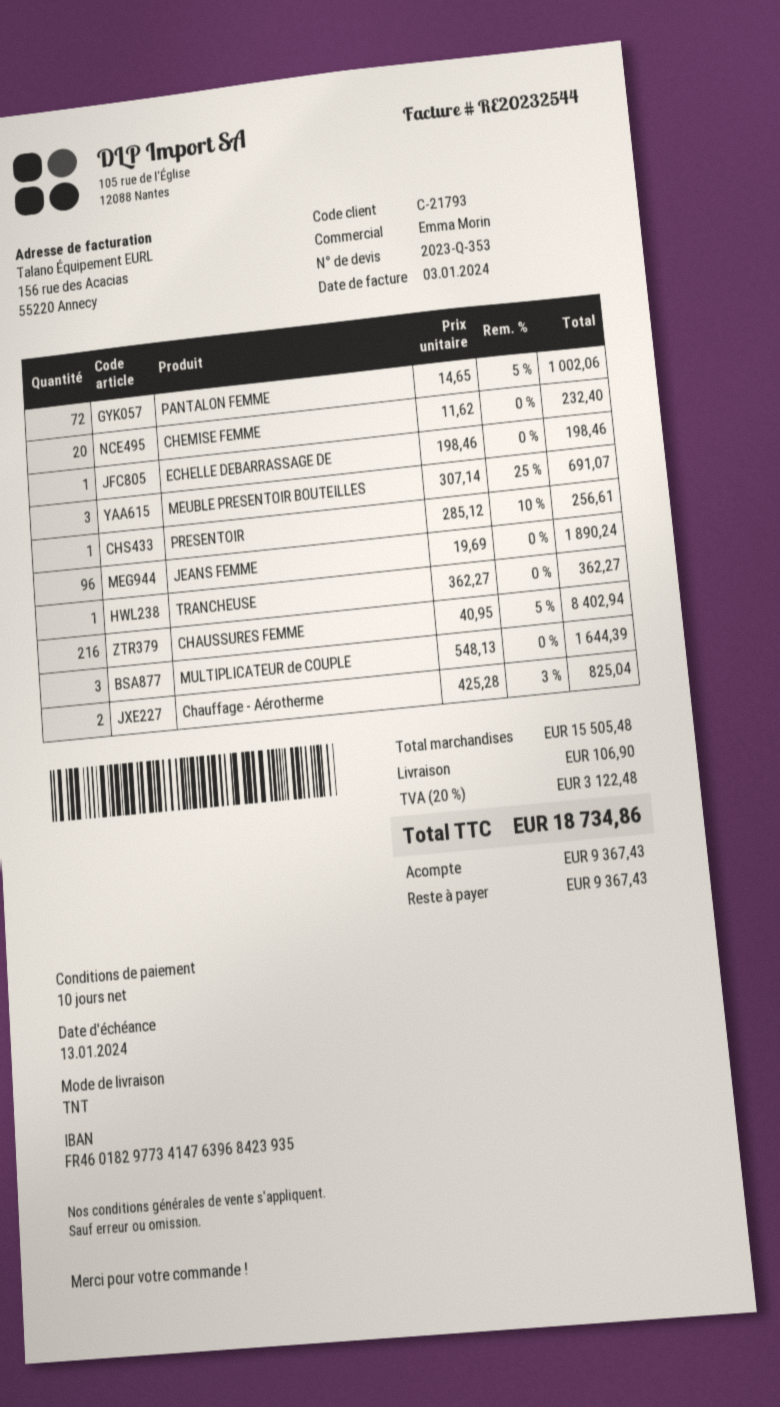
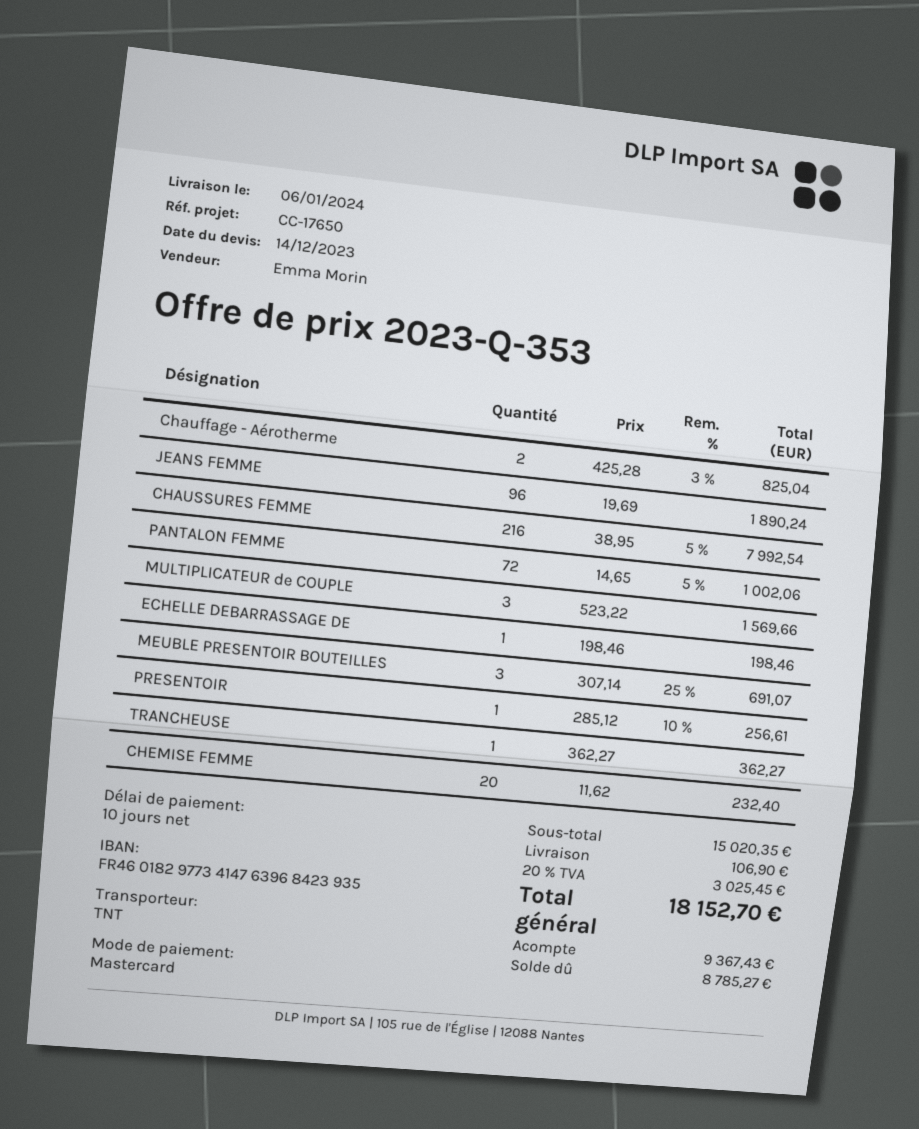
CHAUSSURES FEMME: 216 x 40.95 - 5% = 8402.94 -> 216 x 38.95 - 5% = 7992.54
MULTIPLICATEUR de COUPLE: 3 x 548.13 = 1644.39 -> 3 x 523.22 = 1569.66
subtotal: 15505.48 -> 15020.35
tax: 20% = 3122.48 -> 20% = 3025.45
total: 18734.86 -> 18152.70
balance: 9367.43 -> 8785.27

